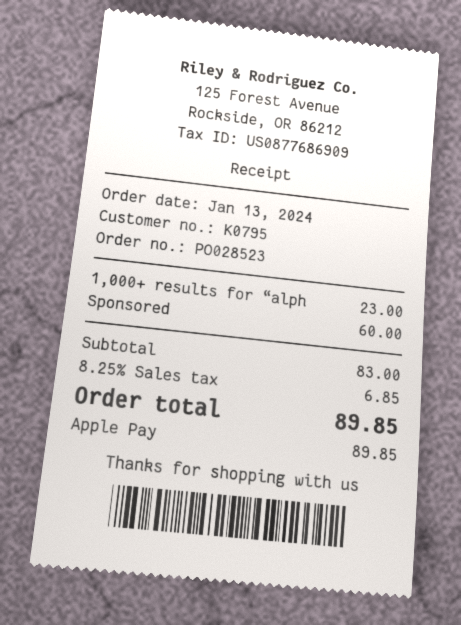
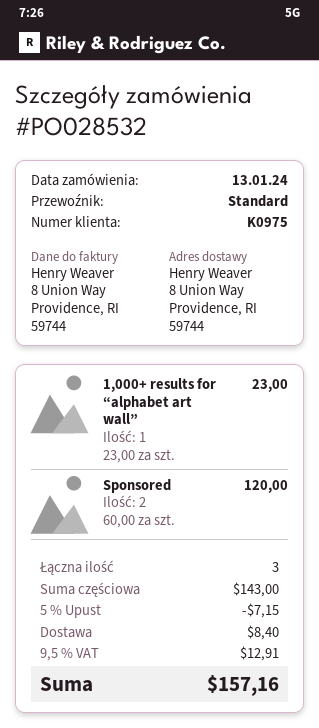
order number: PO028523 -> PO028532
customer number: K0795 -> K0975
Sponsored: 1 for 60.00 -> 2 for 120.00
subtotal: 83.00 -> 143.00
discount: none -> 5% = 7.15
shipping: none -> 8.40
tax: 8.25% = 6.85 -> 9.5% = 12.91
total: 89.85 -> 157.16

